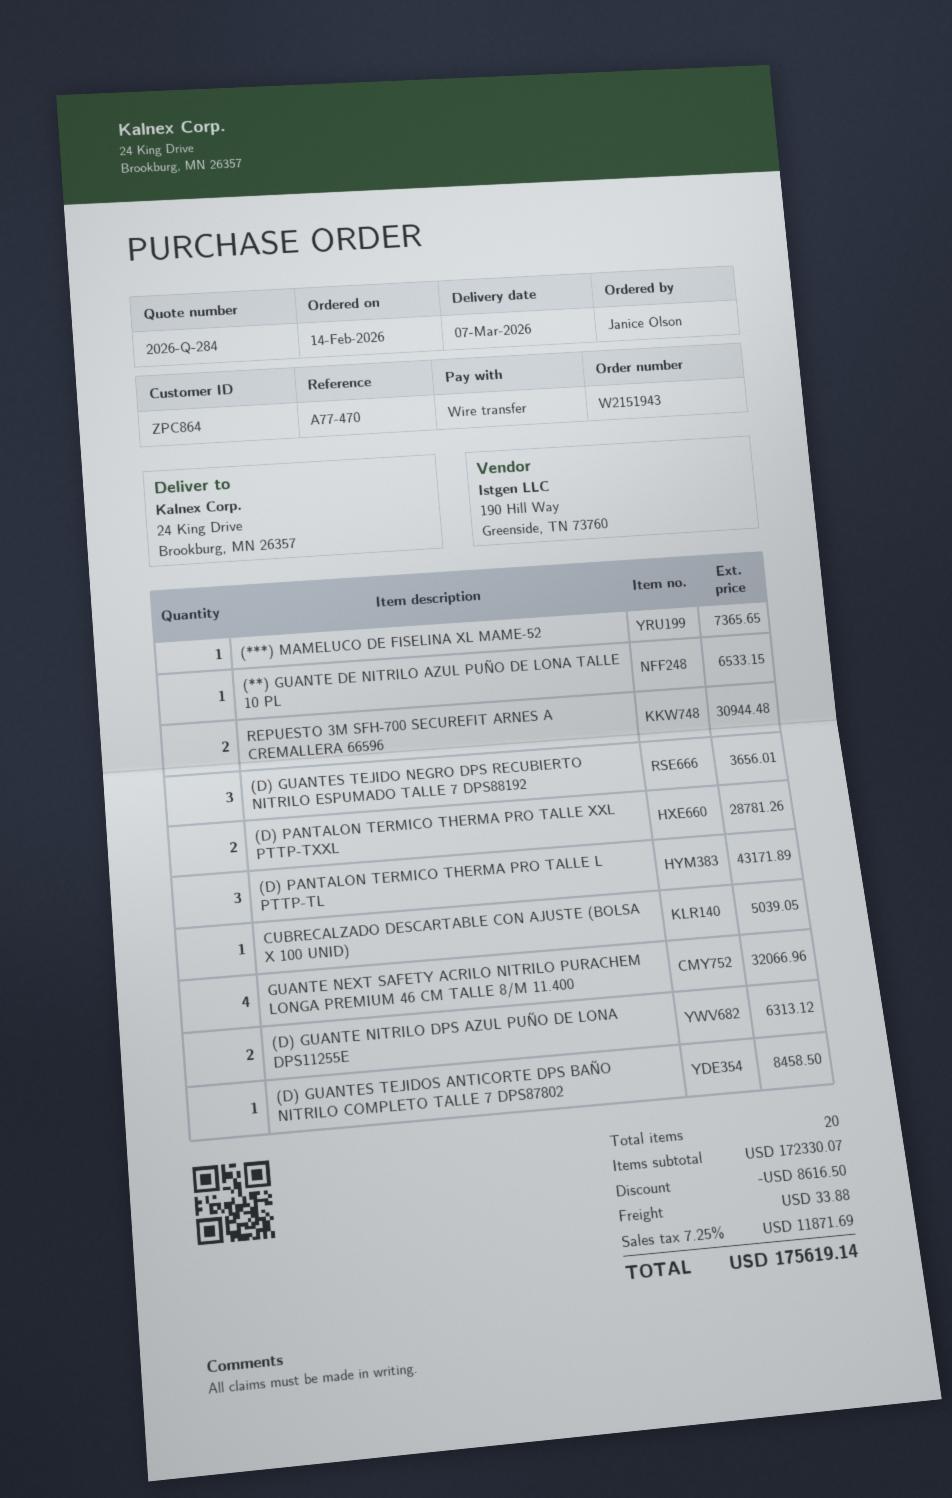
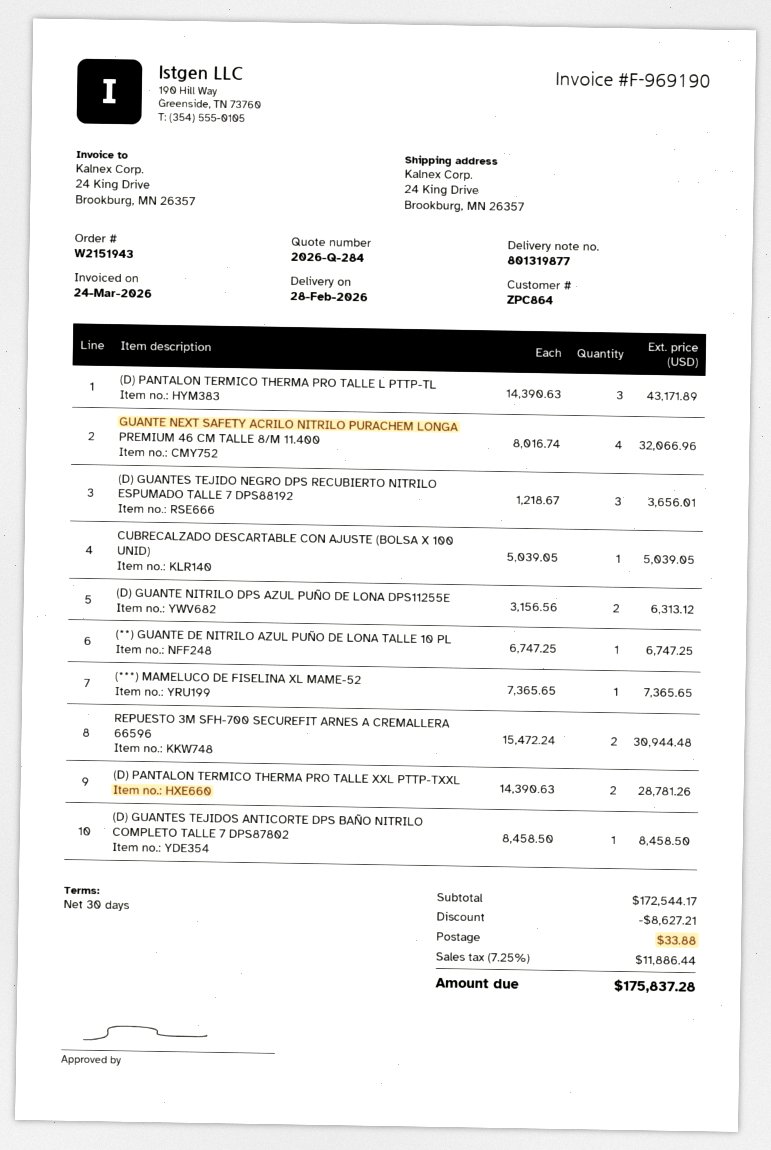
delivery date: 2026-03-07 -> 2026-02-28
(**) GUANTE DE NITRILO AZUL PUÑO DE LONA TALLE 10 PL: 1 for 6533.15 -> 1 for 6747.25
subtotal: 172330.07 -> 172544.17
discount: 8616.50 -> 8627.21
tax: 7.25% = 11871.69 -> 7.25% = 11886.44
total: 175619.14 -> 175837.28

